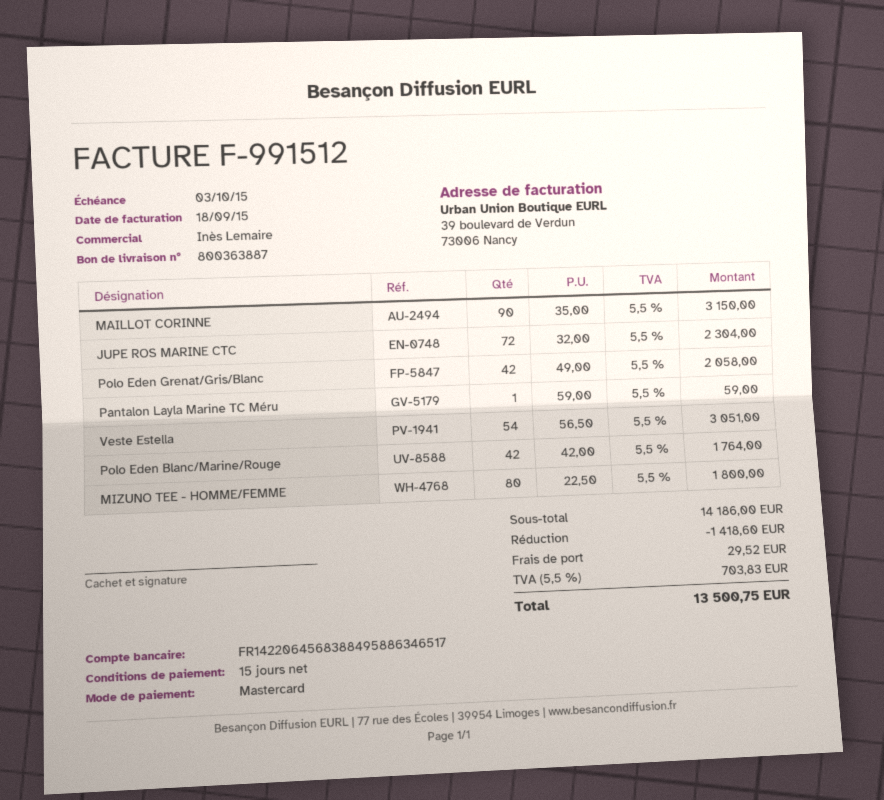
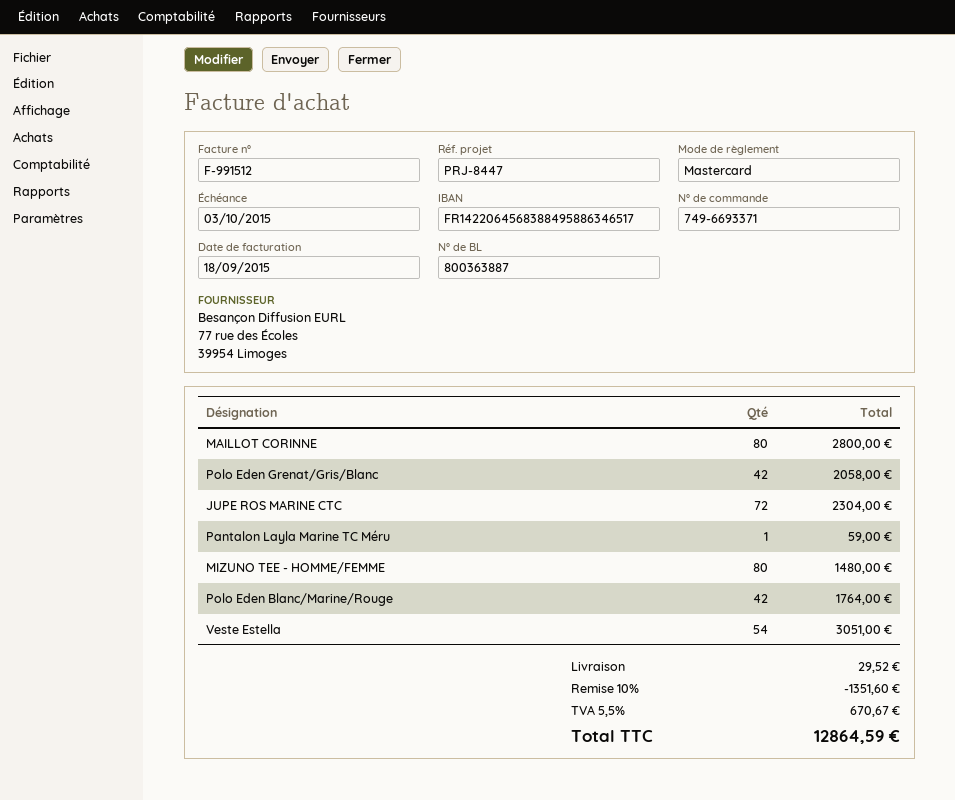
MAILLOT CORINNE: 90 for 3150.00 -> 80 for 2800.00
MIZUNO TEE - HOMME/FEMME: 80 for 1800.00 -> 80 for 1480.00
discount: 1418.60 -> 1351.60
tax: 5.5% = 703.83 -> 5.5% = 670.67
total: 13500.75 -> 12864.59

